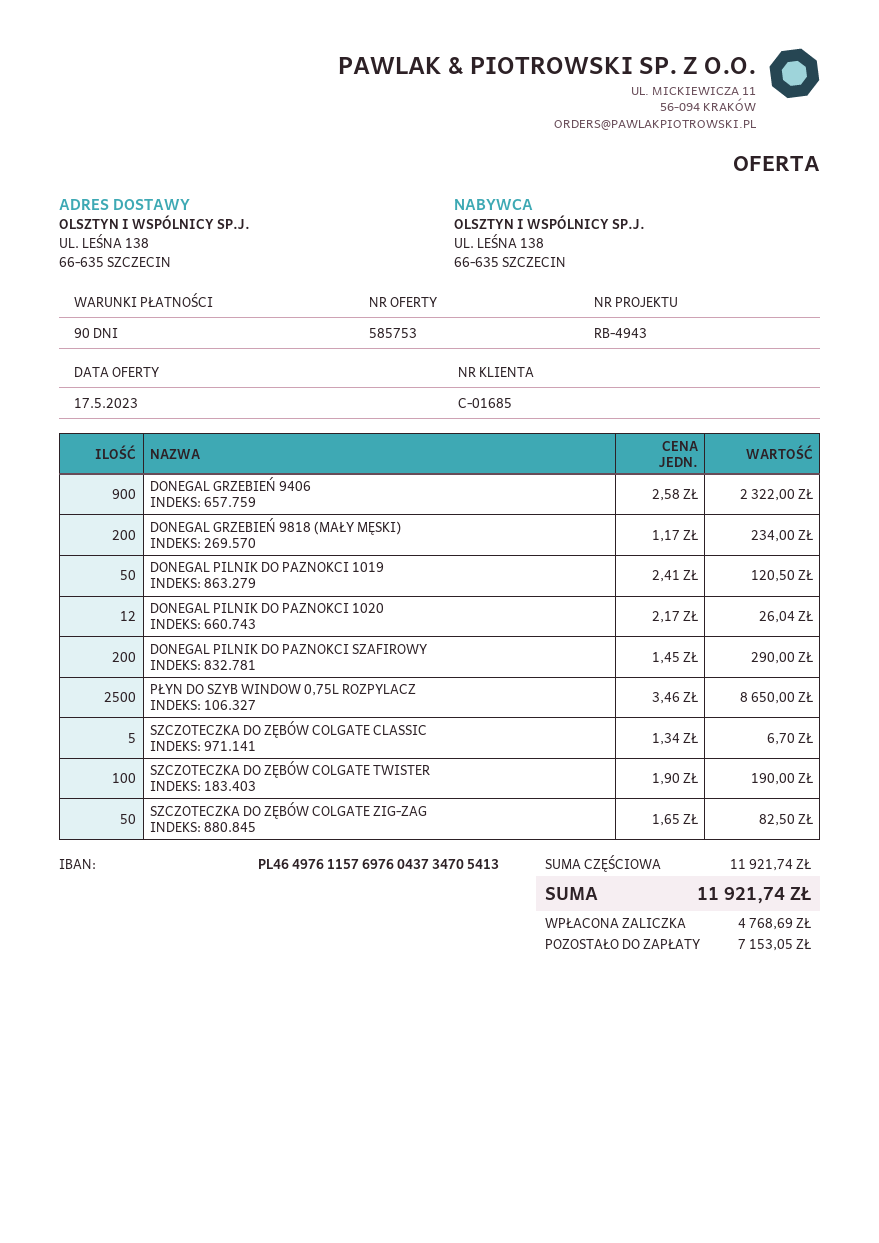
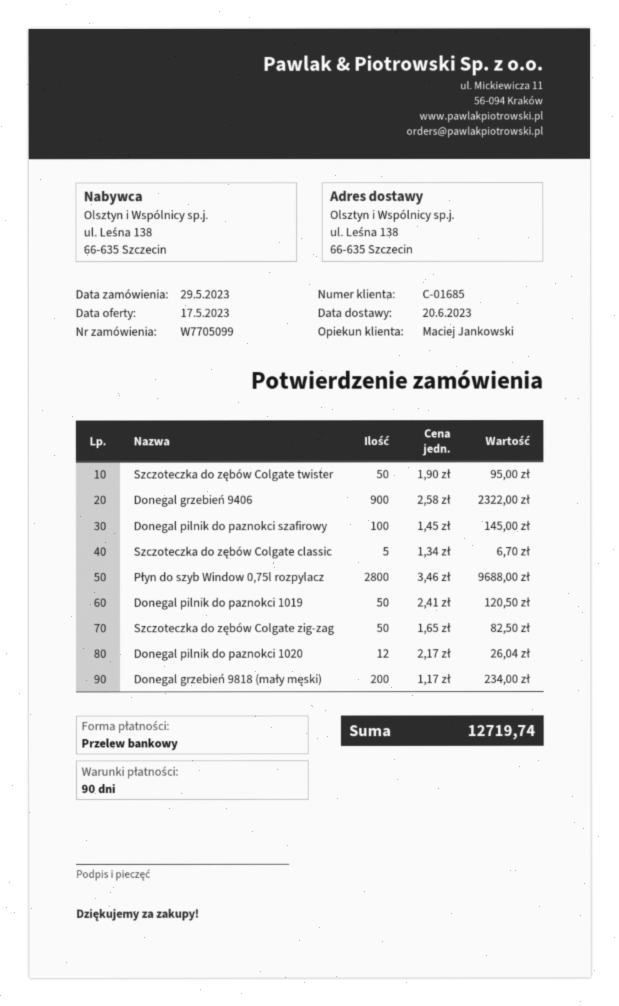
DONEGAL PILNIK DO PAZNOKCI SZAFIROWY: 200 x 1.45 = 290.00 -> 100 x 1.45 = 145.00
PŁYN DO SZYB WINDOW 0,75L ROZPYLACZ: 2500 x 3.46 = 8650.00 -> 2800 x 3.46 = 9688.00
SZCZOTECZKA DO ZĘBÓW COLGATE TWISTER: 100 x 1.90 = 190.00 -> 50 x 1.90 = 95.00
total: 11921.74 -> 12719.74

